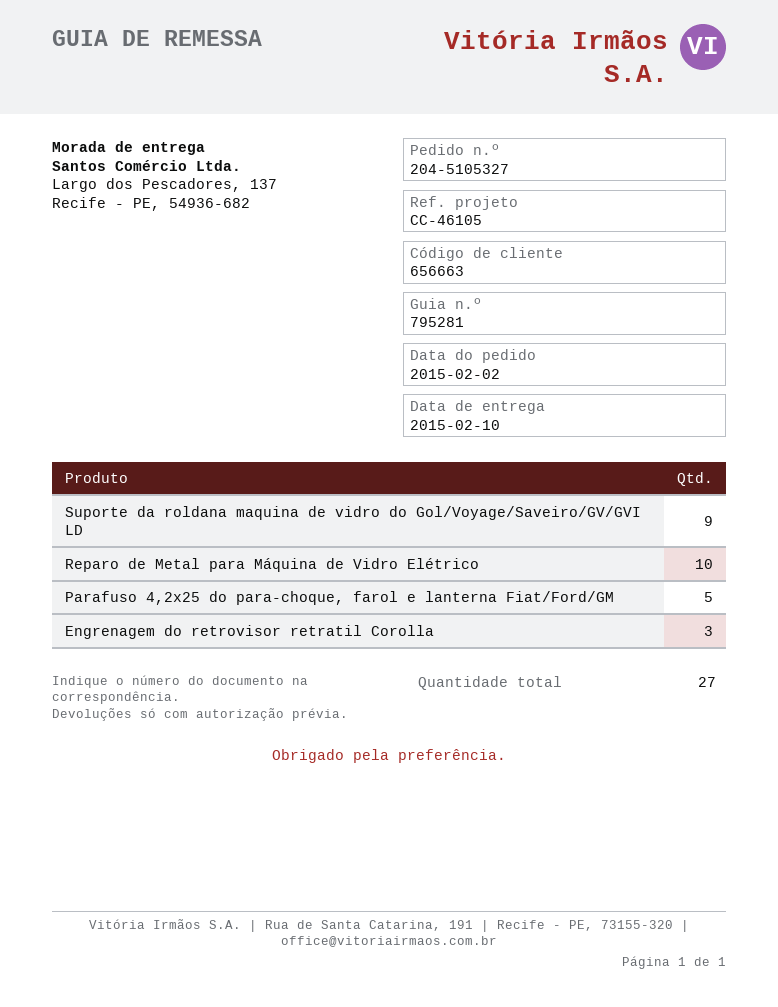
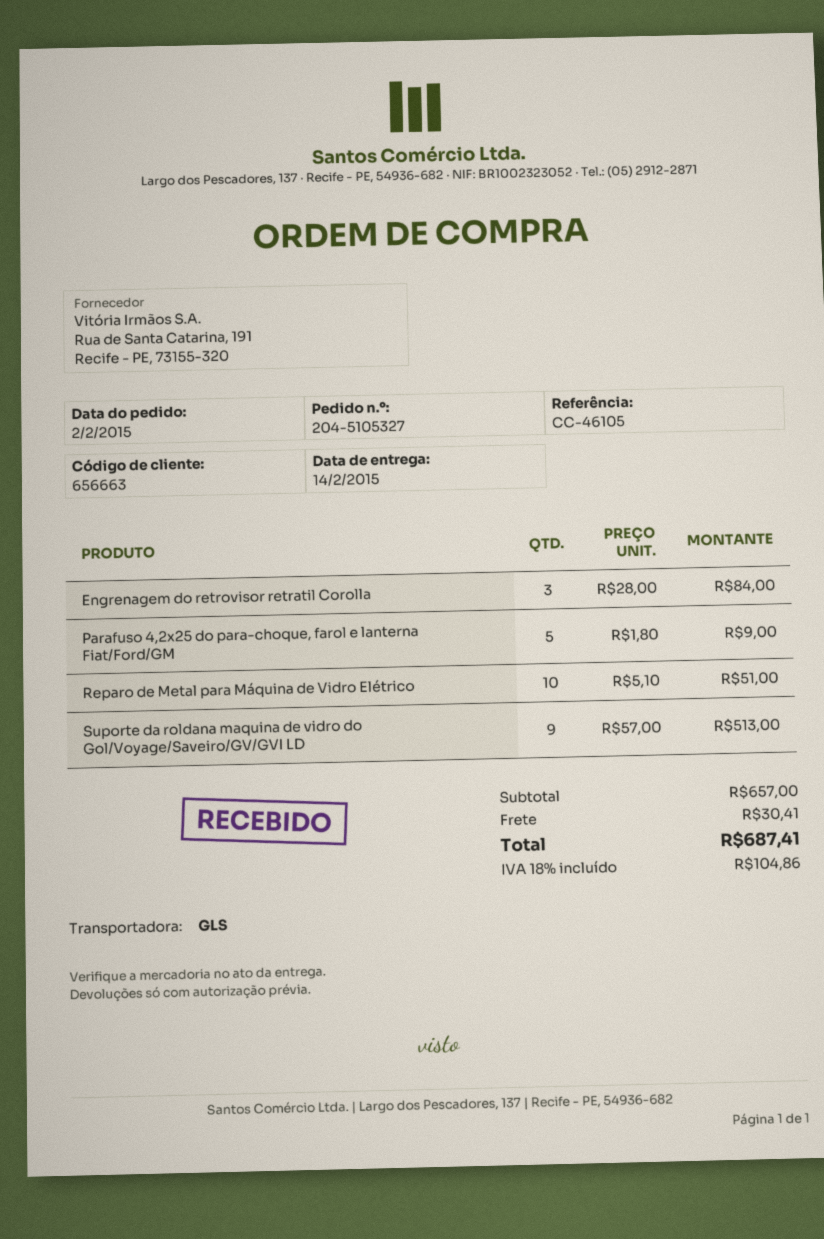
delivery date: 2015-02-10 -> 2015-02-14

